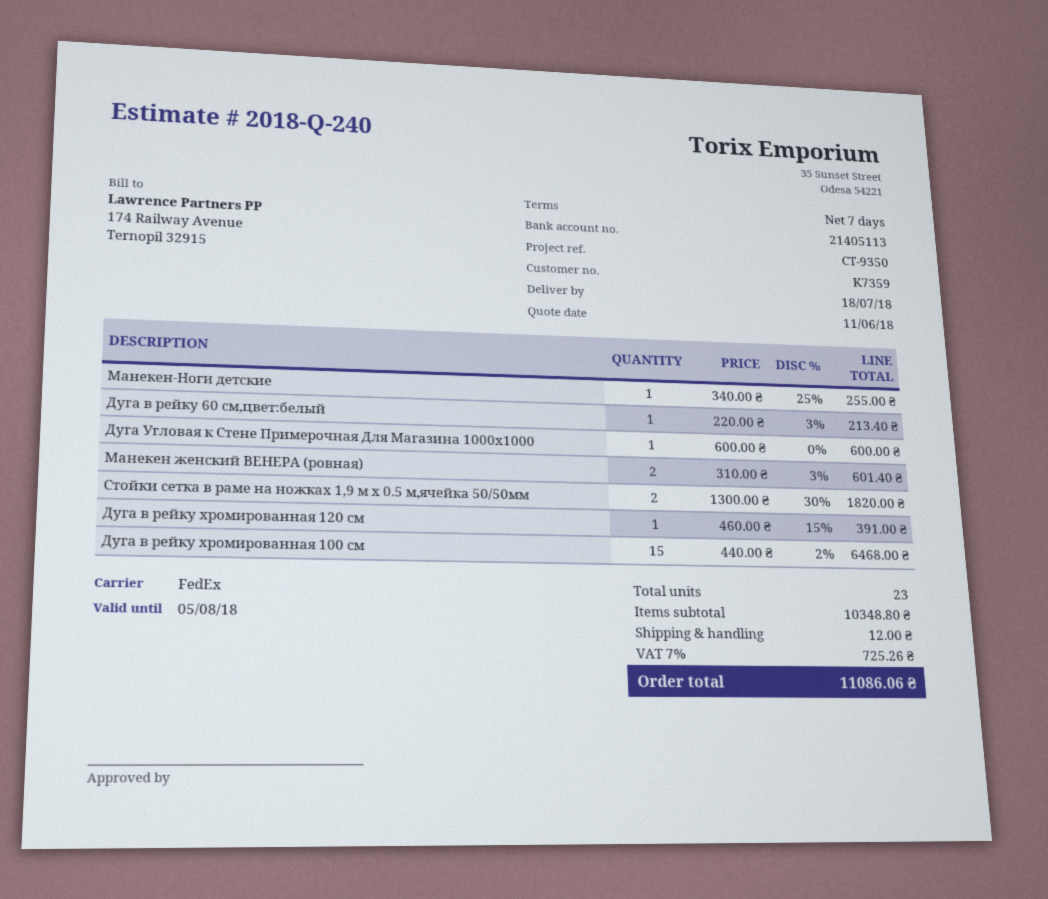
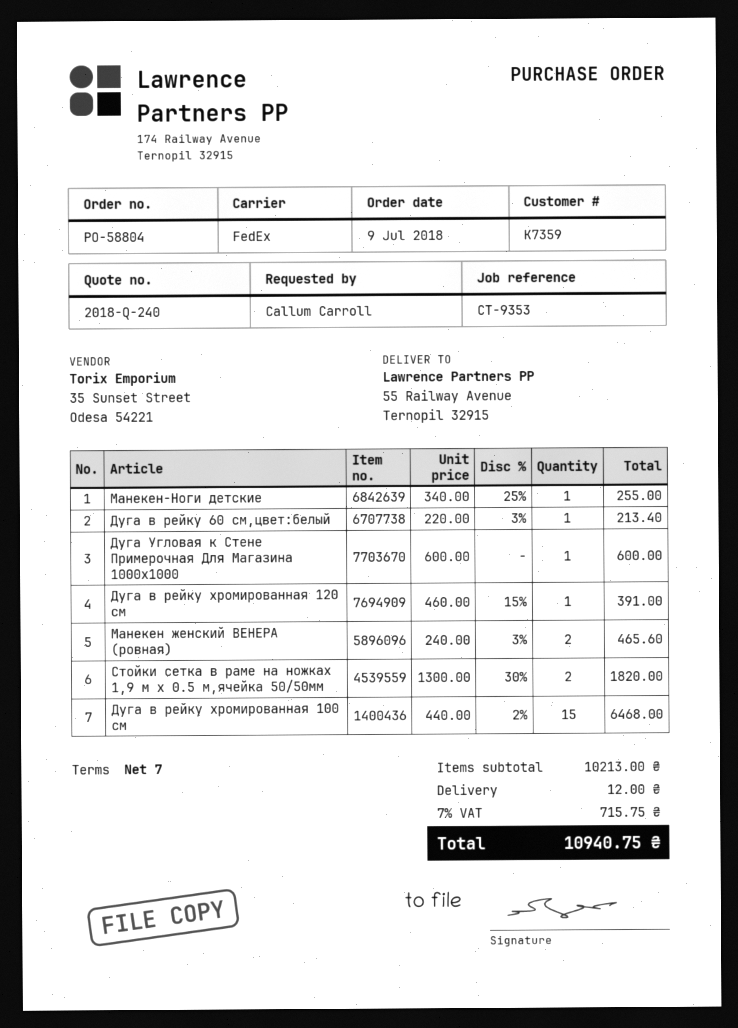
reference: CT-9350 -> CT-9353
Манекен женский ВЕНЕРА (ровная): 2 x 310.00 - 3% = 601.40 -> 2 x 240.00 - 3% = 465.60
subtotal: 10348.80 -> 10213.00
tax: 7% = 725.26 -> 7% = 715.75
total: 11086.06 -> 10940.75

